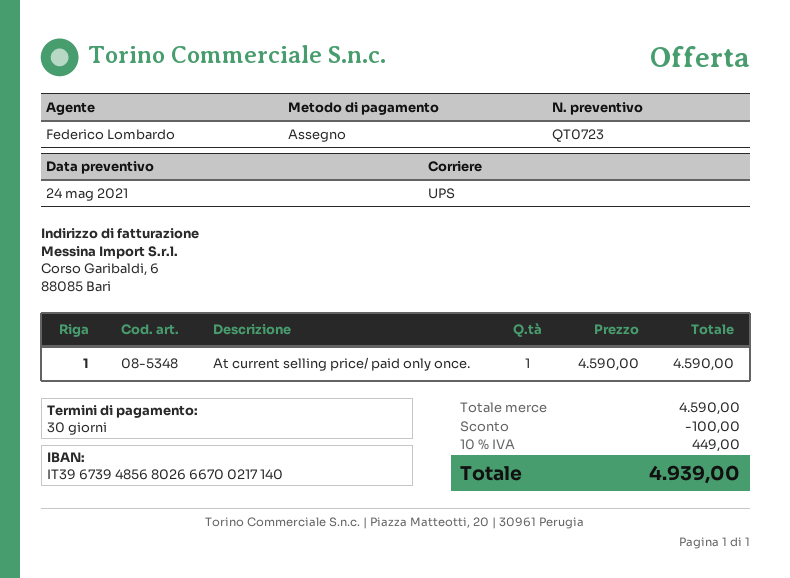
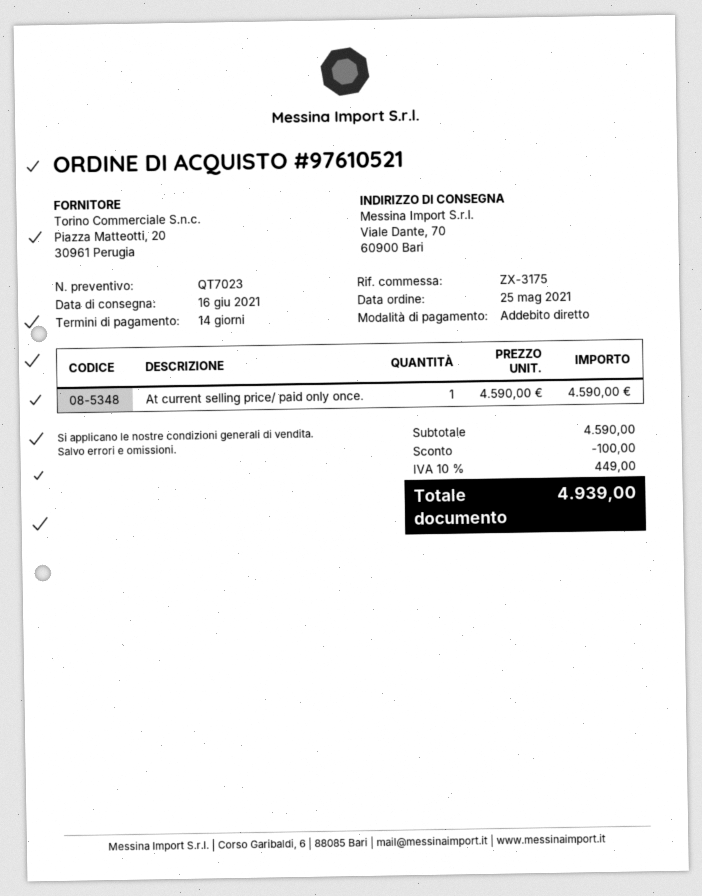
quote number: QT0723 -> QT7023
payment terms: 30 days -> 14 days
payment method: cheque -> direct debit

